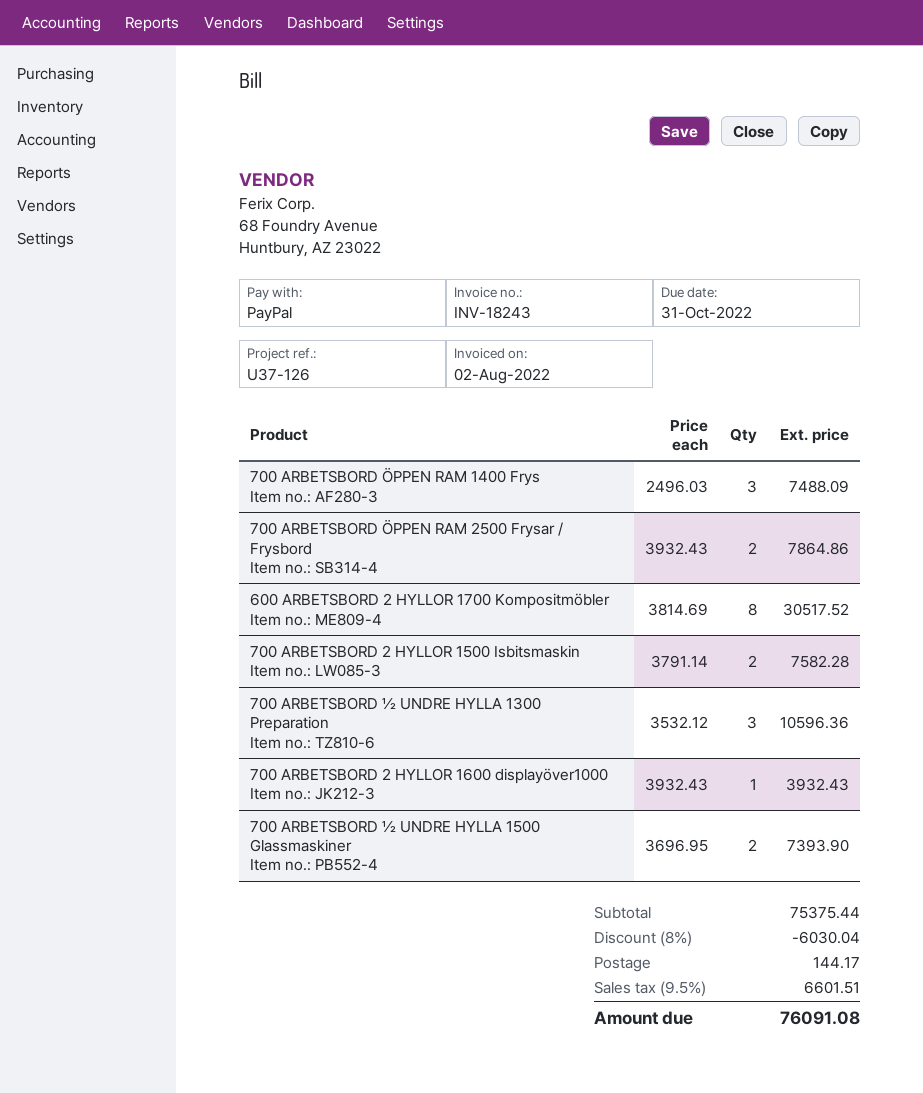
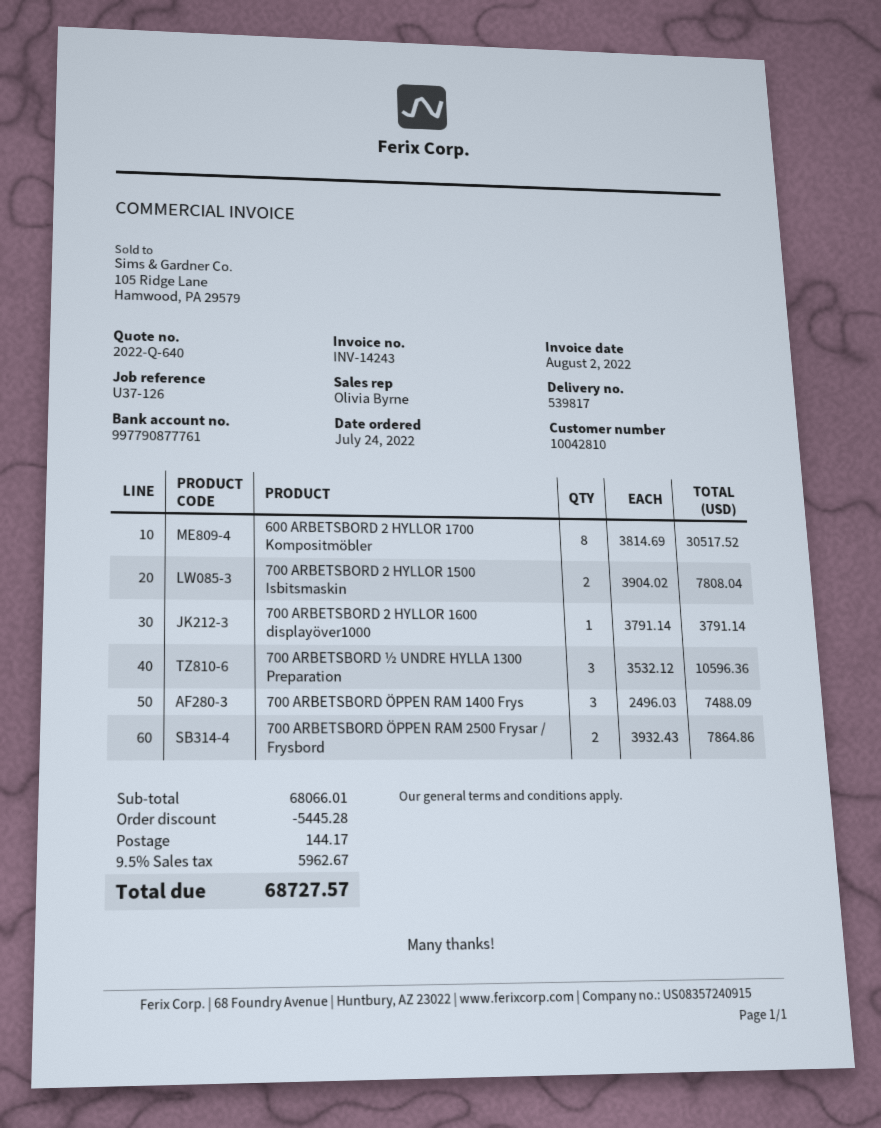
invoice number: INV-18243 -> INV-14243
700 ARBETSBORD 2 HYLLOR 1500 Isbitsmaskin: 2 x 3791.14 = 7582.28 -> 2 x 3904.02 = 7808.04
700 ARBETSBORD 2 HYLLOR 1600 displayöver1000: 1 x 3932.43 = 3932.43 -> 1 x 3791.14 = 3791.14
700 ARBETSBORD ½ UNDRE HYLLA 1500 Glassmaskiner: 2 x 3696.95 = 7393.90 -> none
subtotal: 75375.44 -> 68066.01
discount: 6030.04 -> 5445.28
tax: 9.5% = 6601.51 -> 9.5% = 5962.67
total: 76091.08 -> 68727.57

